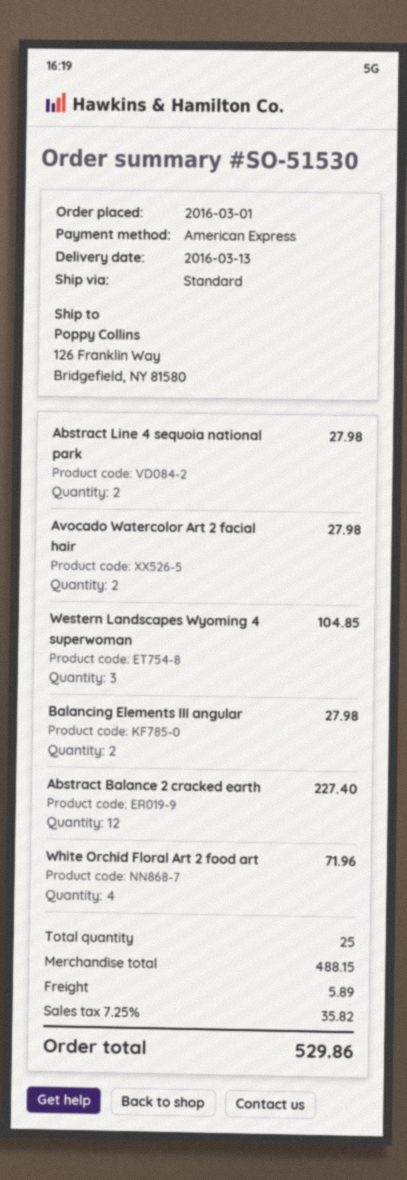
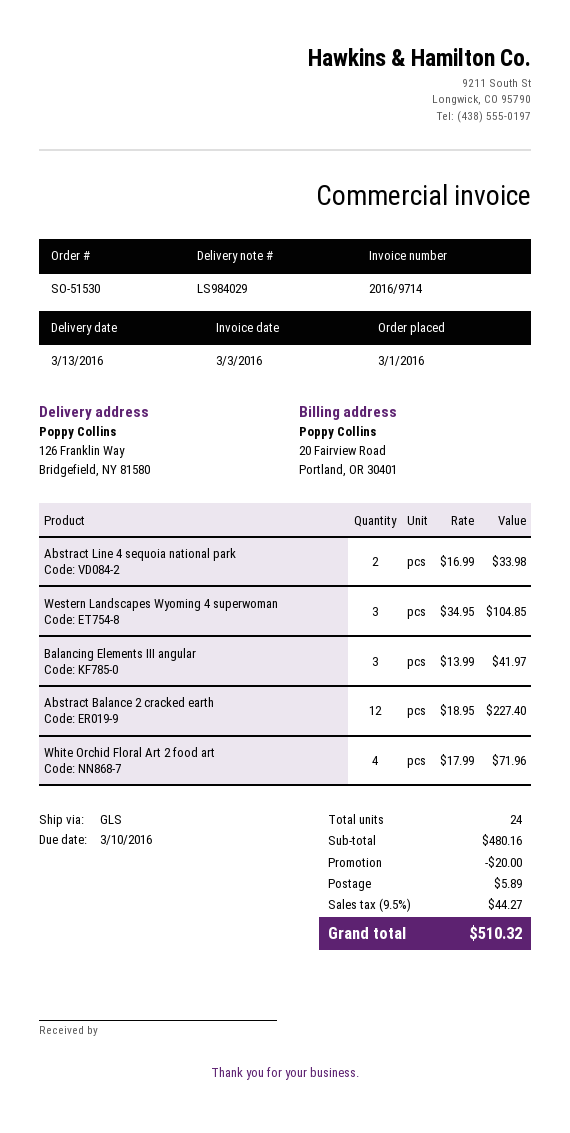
shipping method: standard -> GLS
Abstract Line 4 sequoia national park: 2 for 27.98 -> 2 for 33.98
Avocado Watercolor Art 2 facial hair: 2 for 27.98 -> none
Balancing Elements III angular: 2 for 27.98 -> 3 for 41.97
total quantity: 25 -> 24
subtotal: 488.15 -> 480.16
discount: none -> 20.00
tax: 7.25% = 35.82 -> 9.5% = 44.27
total: 529.86 -> 510.32

